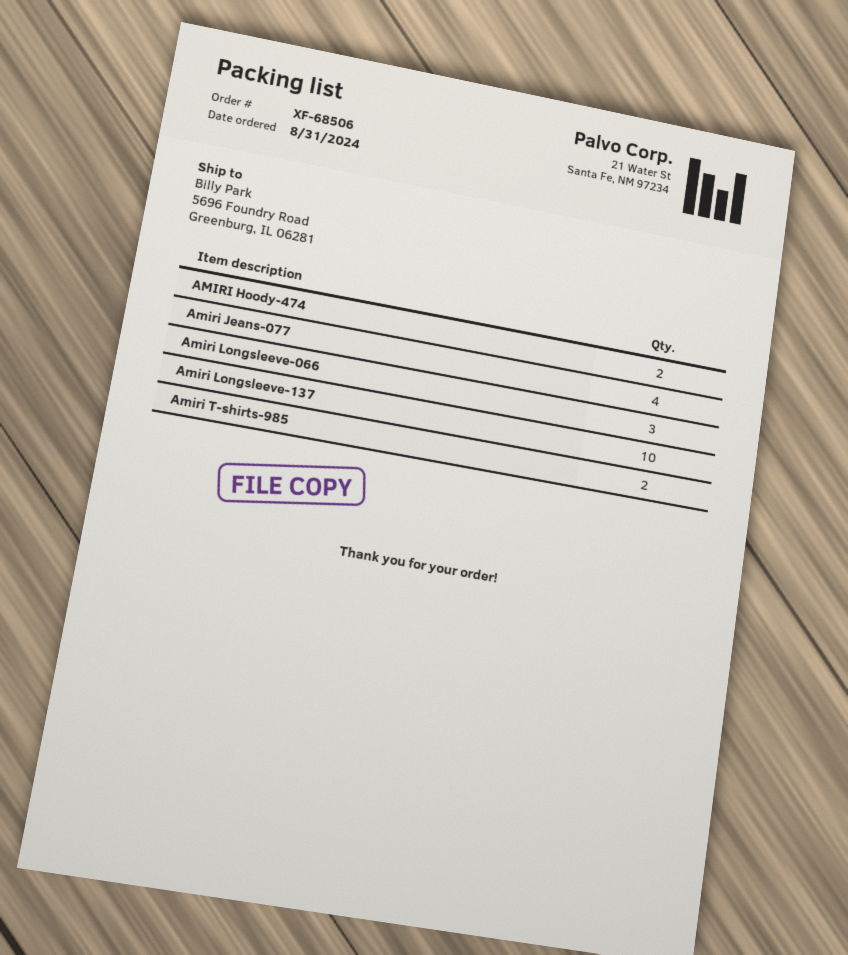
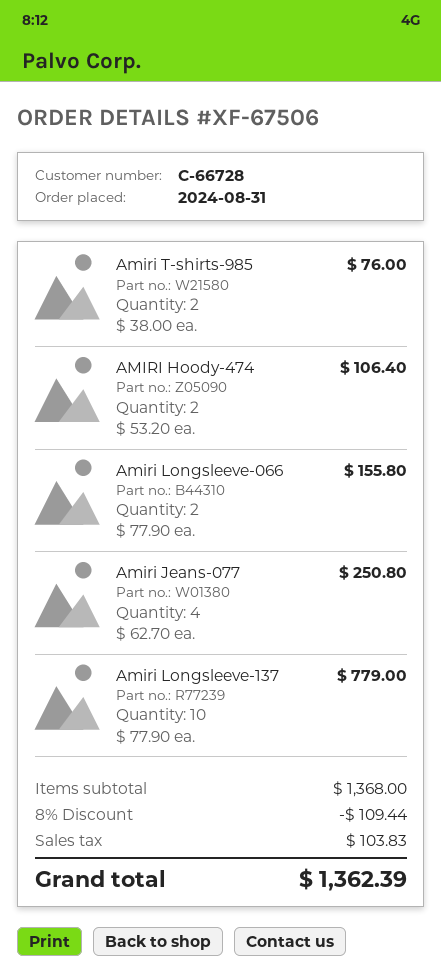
order number: XF-68506 -> XF-67506
Amiri Longsleeve-066: 3 -> 2

